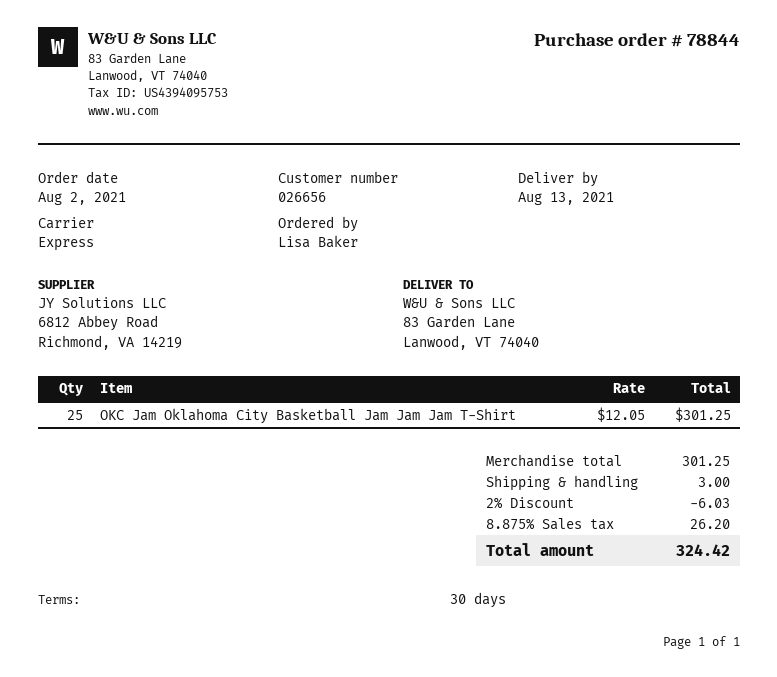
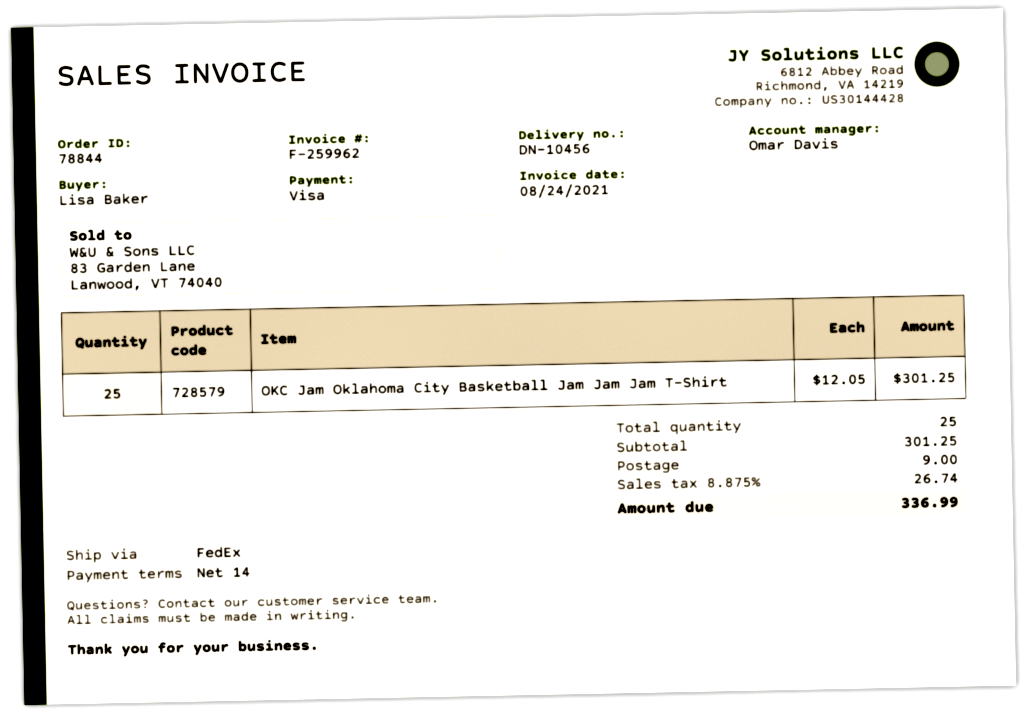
payment terms: 30 days -> 14 days
shipping method: express -> FedEx
discount: 2% = 6.03 -> none
shipping: 3.00 -> 9.00
tax: 8.875% = 26.20 -> 8.875% = 26.74
total: 324.42 -> 336.99

